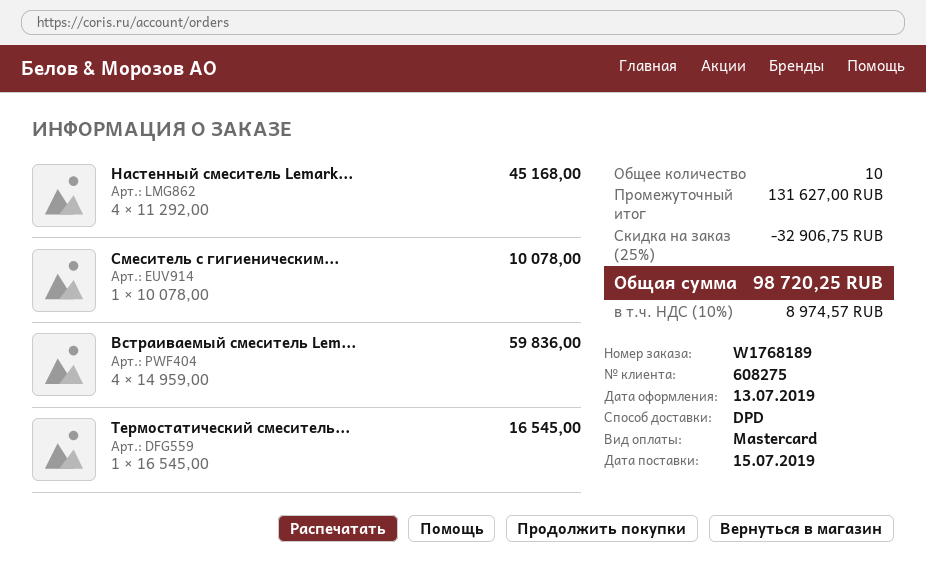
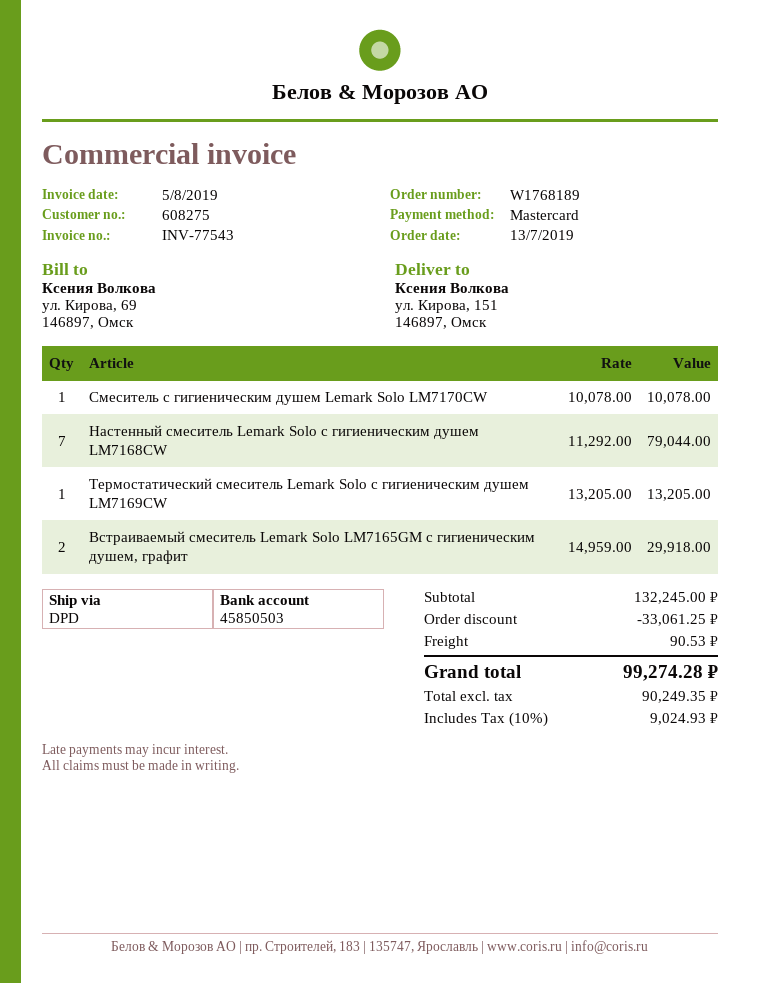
Настенный смеситель Lemark...: 4 x 11292.00 = 45168.00 -> 7 x 11292.00 = 79044.00
Встраиваемый смеситель Lem...: 4 x 14959.00 = 59836.00 -> 2 x 14959.00 = 29918.00
Термостатический смеситель...: 1 x 16545.00 = 16545.00 -> 1 x 13205.00 = 13205.00
subtotal: 131627.00 -> 132245.00
discount: 32906.75 -> 33061.25
shipping: none -> 90.53
tax: 10% = 8974.57 -> 10% = 9024.93
total: 98720.25 -> 99274.28

